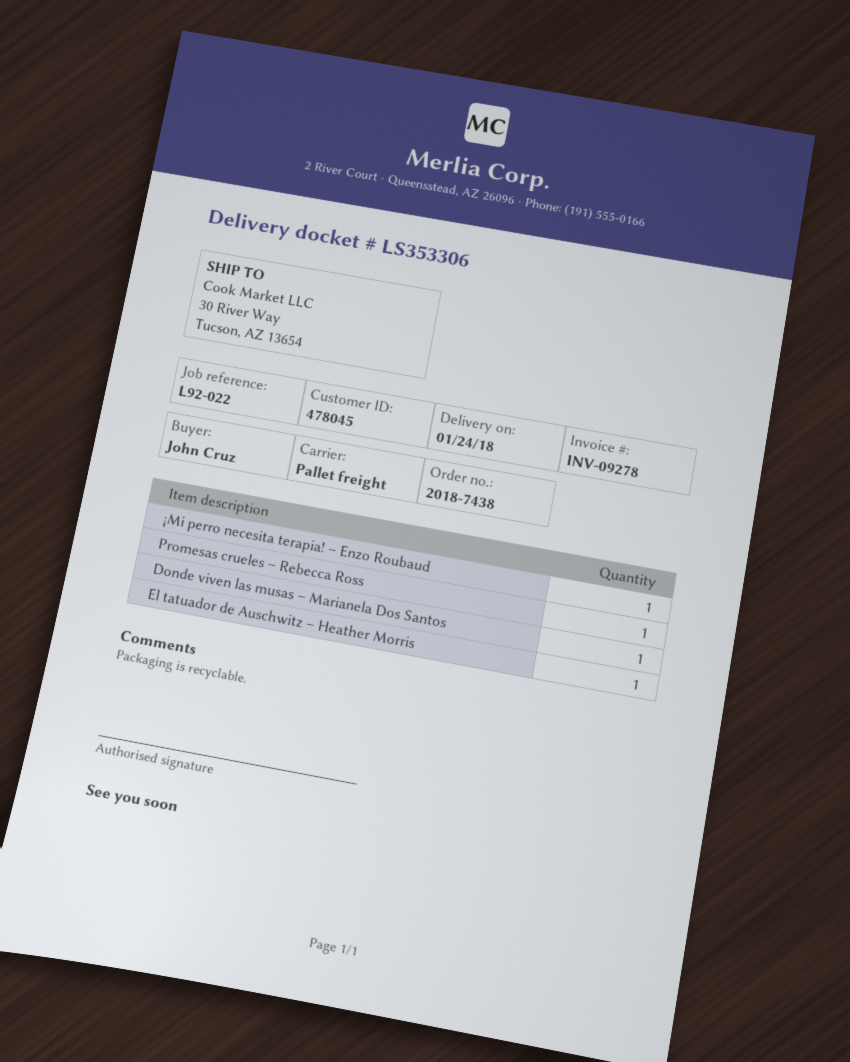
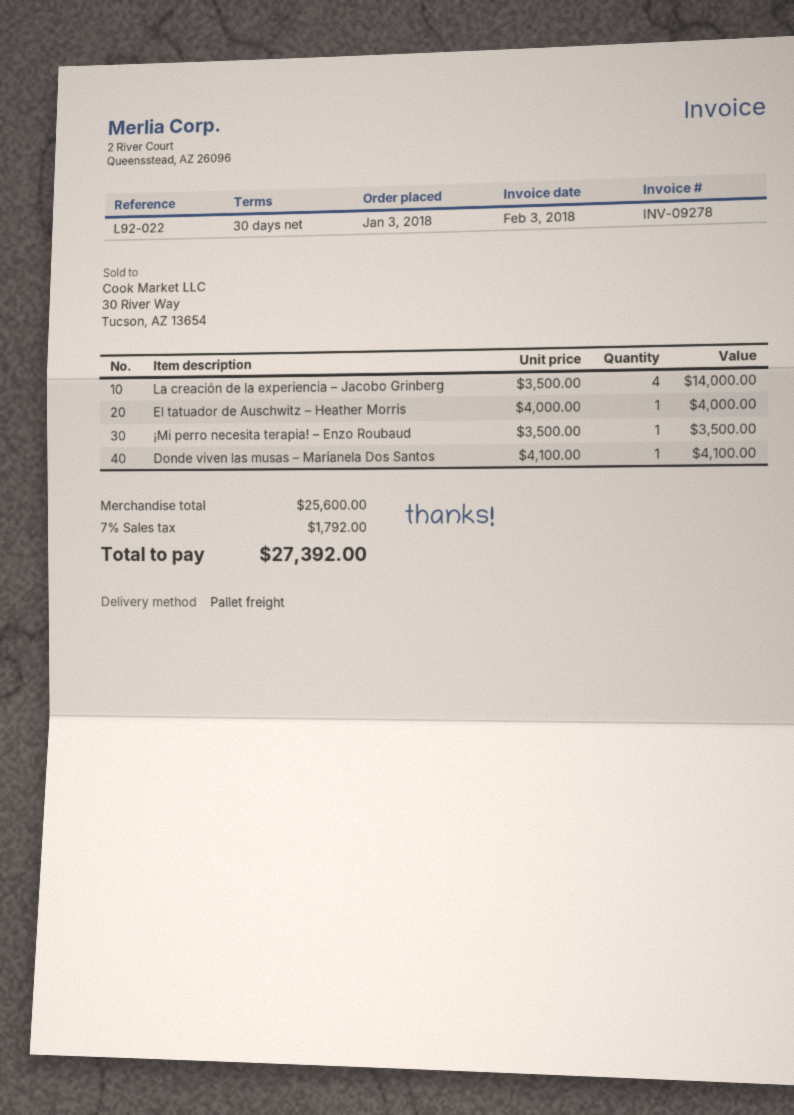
Promesas crueles – Rebecca Ross: 1 -> none
La creación de la experiencia – Jacobo Grinberg: none -> 4

